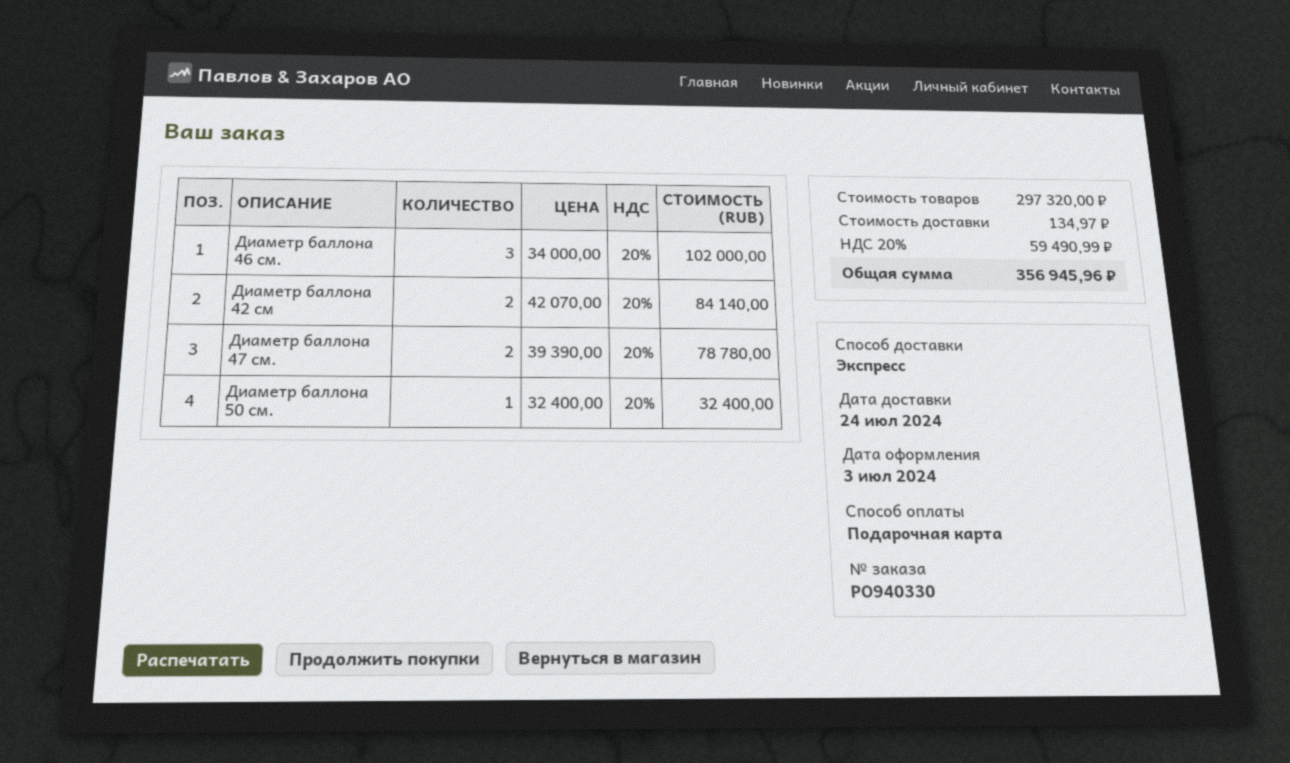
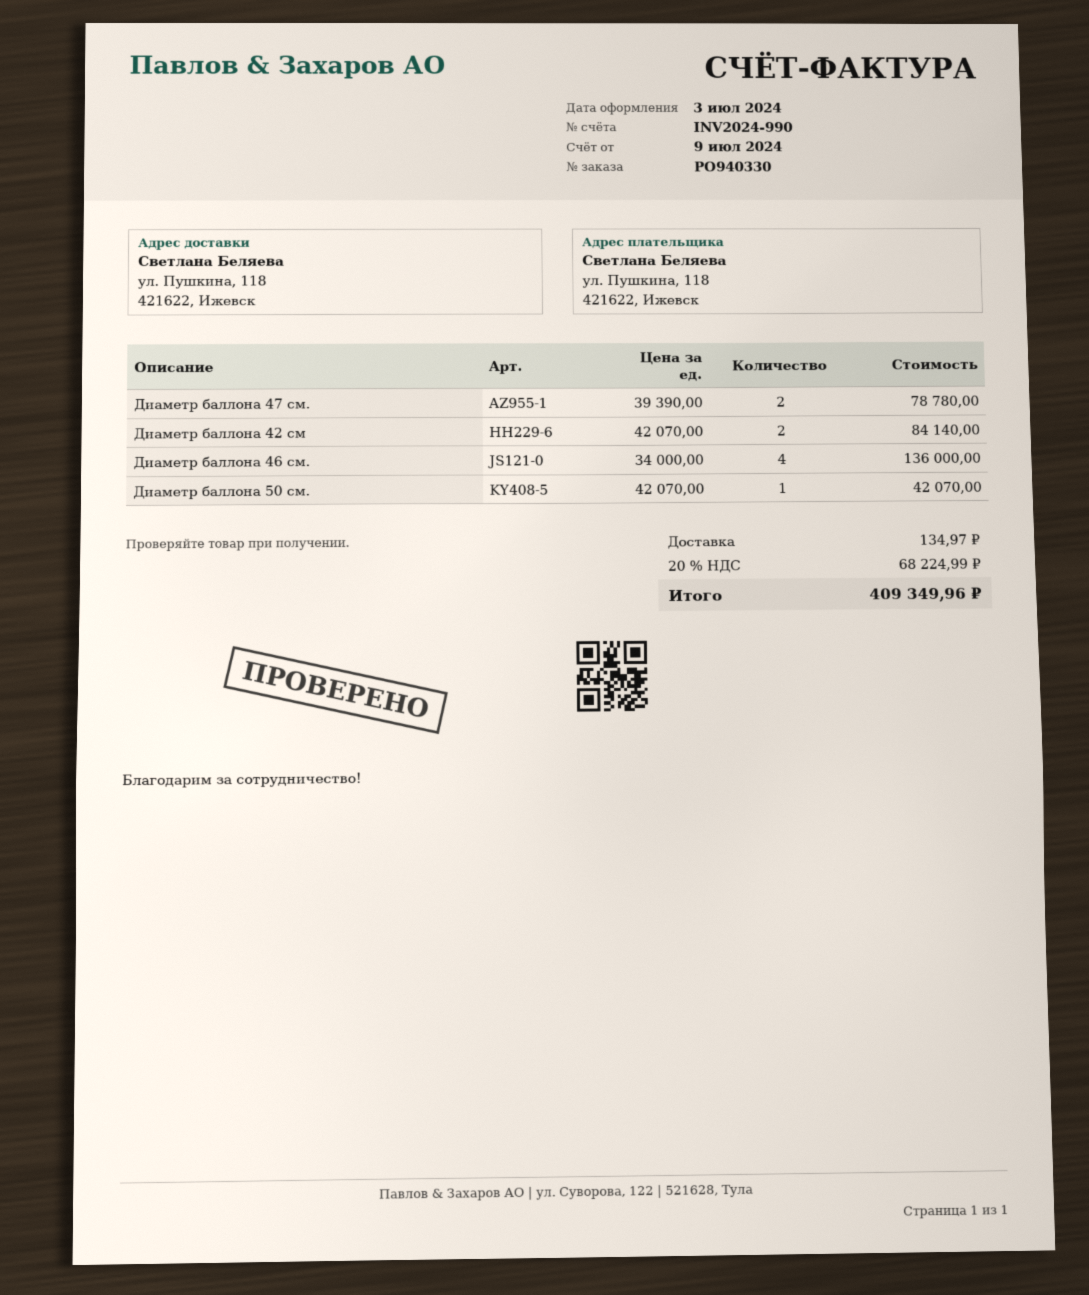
Диаметр баллона 46 см.: 3 x 34000.00 = 102000.00 -> 4 x 34000.00 = 136000.00
Диаметр баллона 50 см.: 1 x 32400.00 = 32400.00 -> 1 x 42070.00 = 42070.00
tax: 20% = 59490.99 -> 20% = 68224.99
total: 356945.96 -> 409349.96

